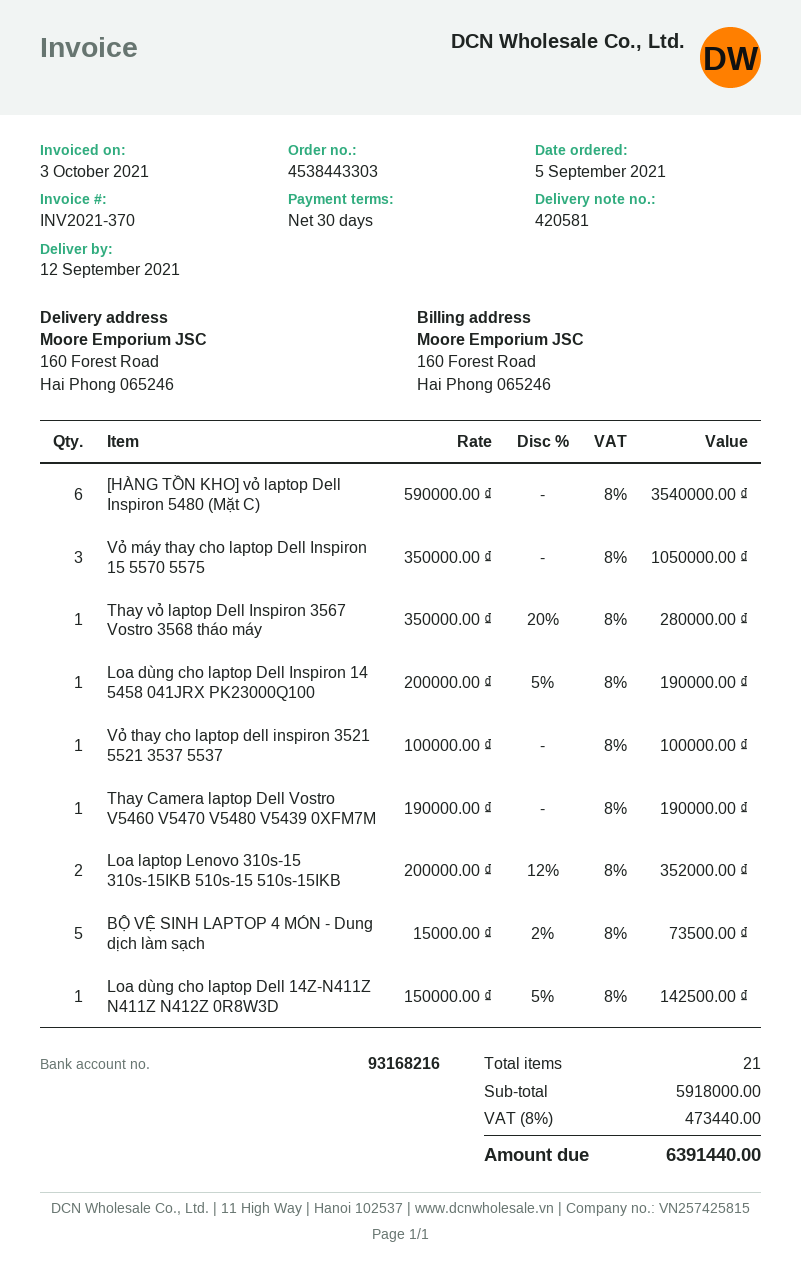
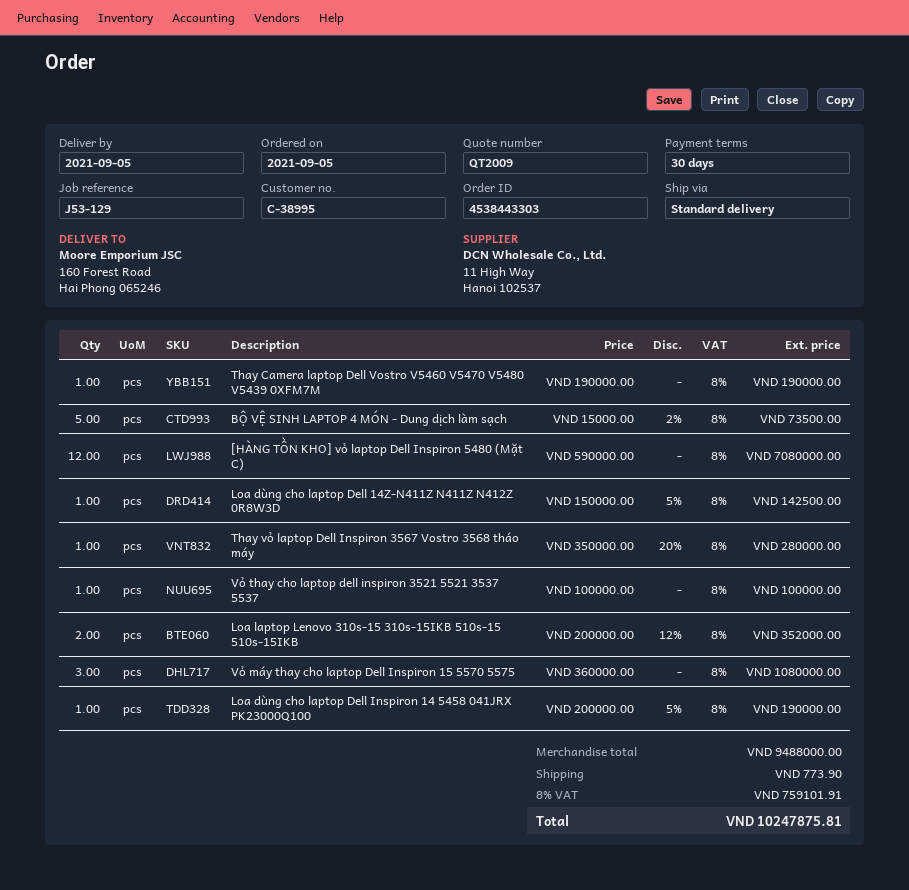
delivery date: 2021-09-12 -> 2021-09-05
[HÀNG TỒN KHO] vỏ laptop Dell Inspiron 5480 (Mặt C): 6 x 590000.00 = 3540000.00 -> 12 x 590000.00 = 7080000.00
Vỏ máy thay cho laptop Dell Inspiron 15 5570 5575: 3 x 350000.00 = 1050000.00 -> 3 x 360000.00 = 1080000.00
subtotal: 5918000.00 -> 9488000.00
shipping: none -> 773.90
tax: 8% = 473440.00 -> 8% = 759101.91
total: 6391440.00 -> 10247875.81

